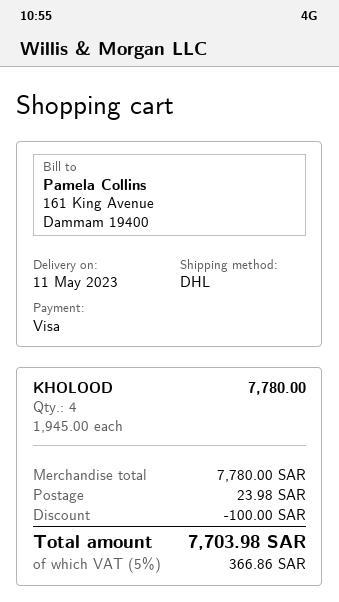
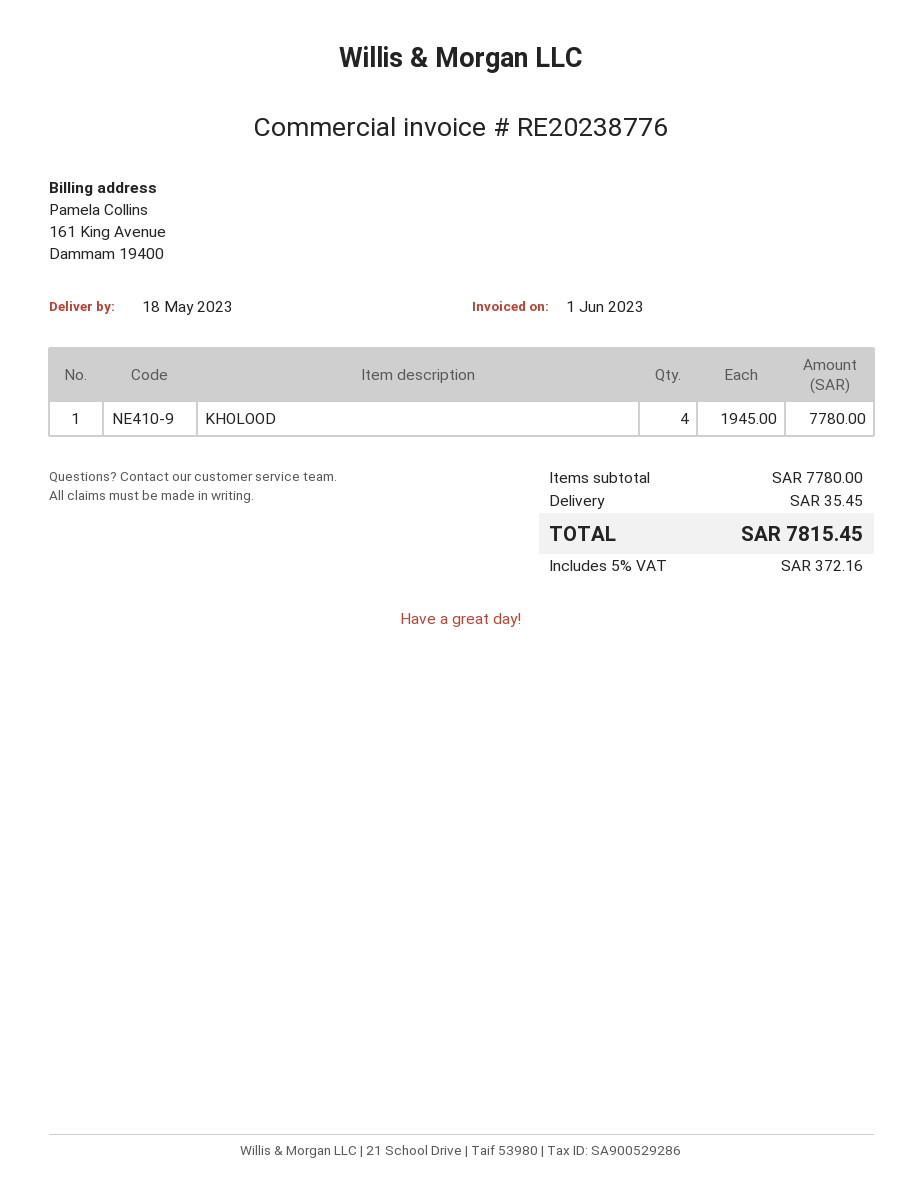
delivery date: 2023-05-11 -> 2023-05-18
discount: 100.00 -> none
shipping: 23.98 -> 35.45
tax: 5% = 366.86 -> 5% = 372.16
total: 7703.98 -> 7815.45

